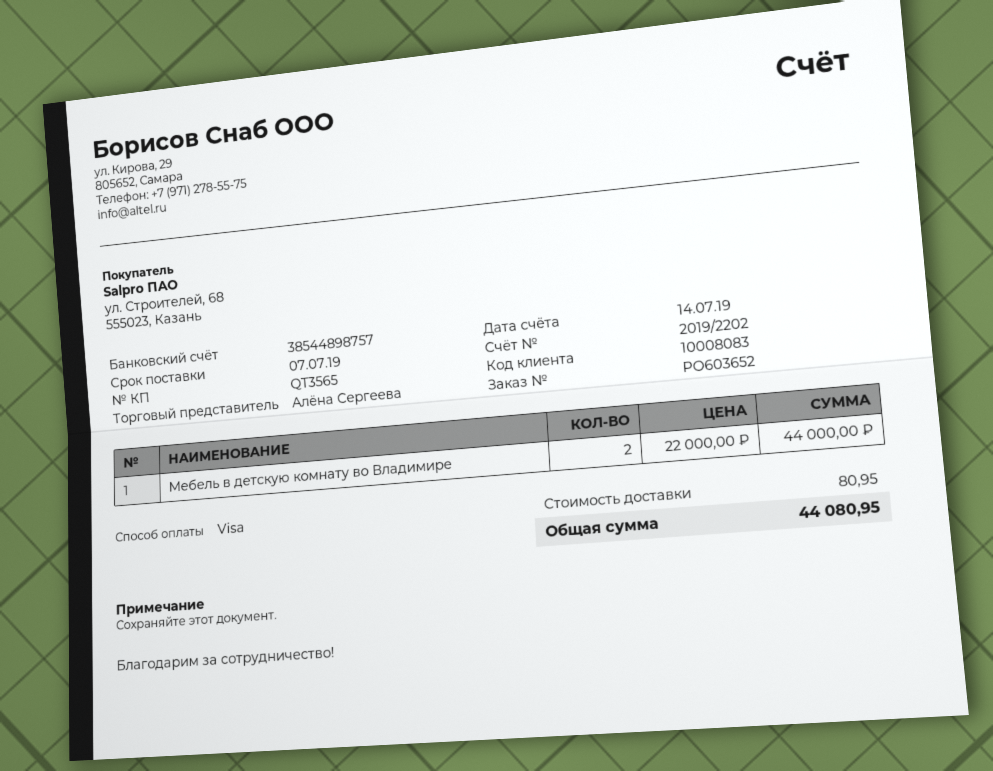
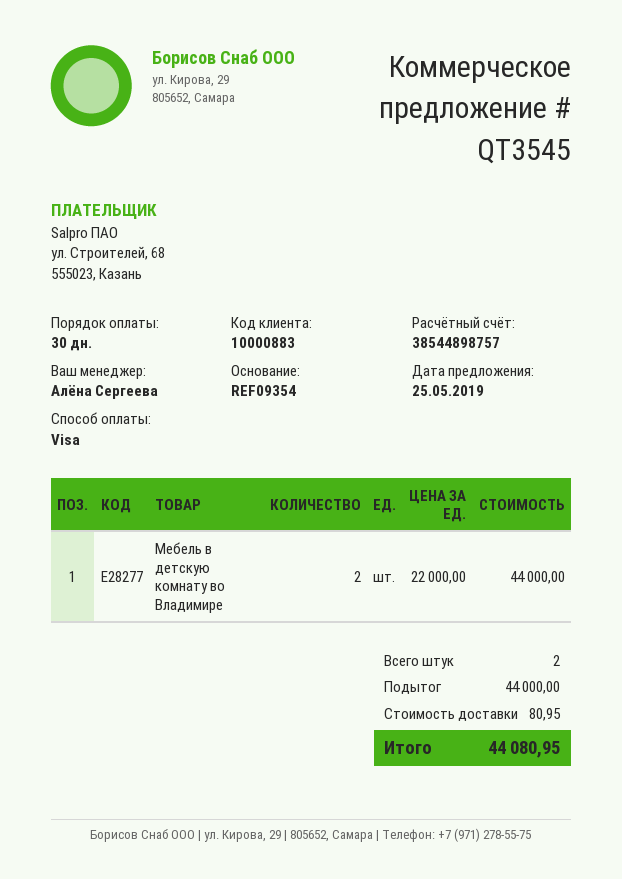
quote number: QT3565 -> QT3545
customer number: 10008083 -> 10000883

